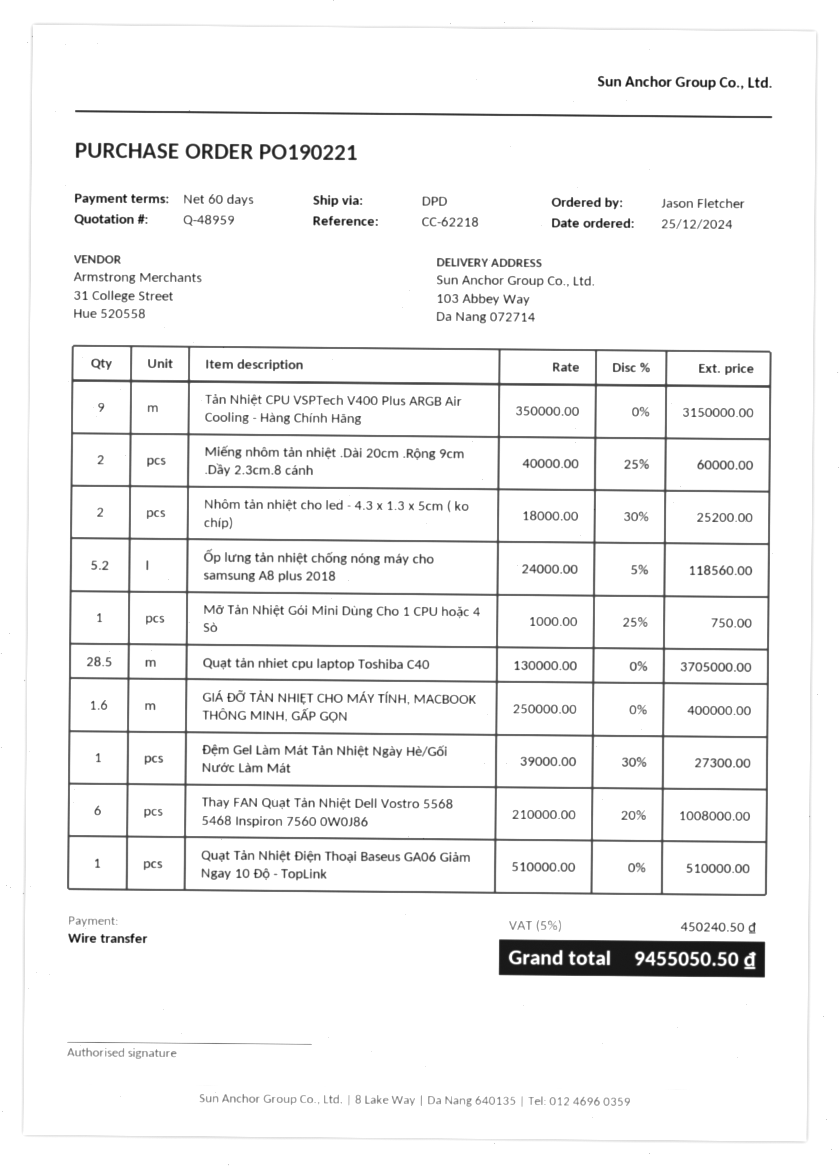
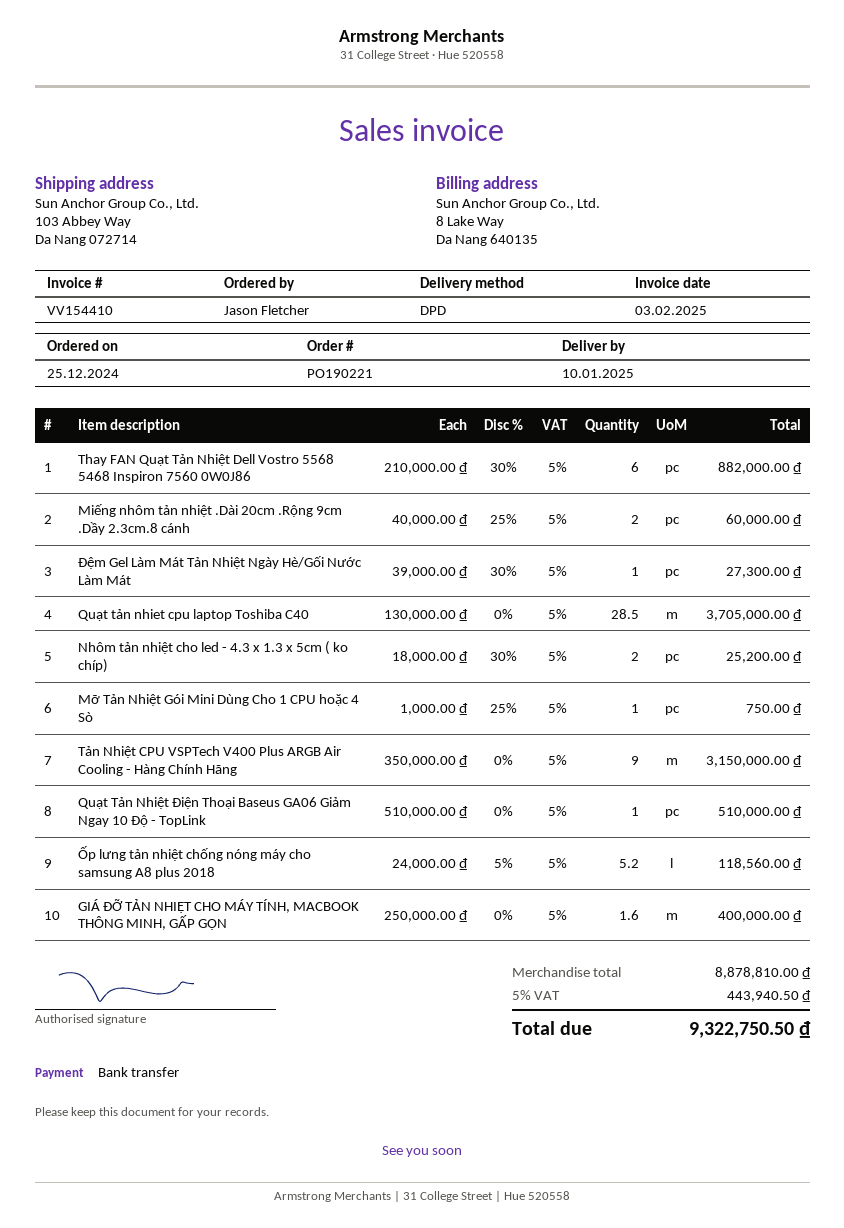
Thay FAN Quạt Tản Nhiệt Dell Vostro 5568 5468 Inspiron 7560 0W0J86: 6 x 210000.00 - 20% = 1008000.00 -> 6 x 210000.00 - 30% = 882000.00
tax: 5% = 450240.50 -> 5% = 443940.50
total: 9455050.50 -> 9322750.50

